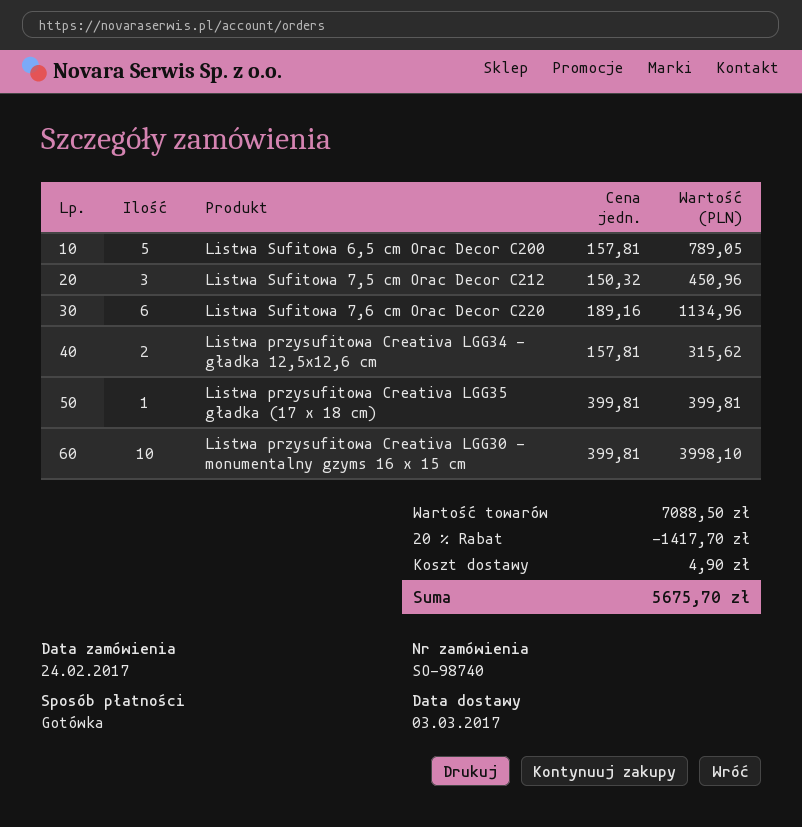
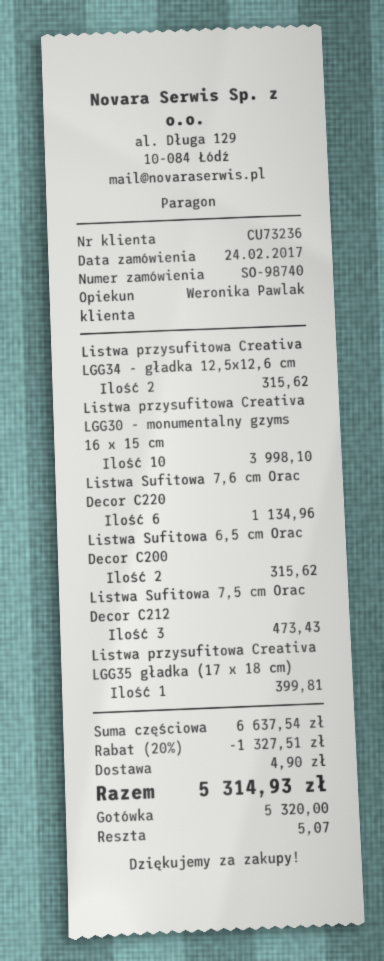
Listwa Sufitowa 6,5 cm Orac Decor C200: 5 for 789.05 -> 2 for 315.62
Listwa Sufitowa 7,5 cm Orac Decor C212: 3 for 450.96 -> 3 for 473.43
subtotal: 7088.50 -> 6637.54
discount: 20% = 1417.70 -> 20% = 1327.51
total: 5675.70 -> 5314.93

